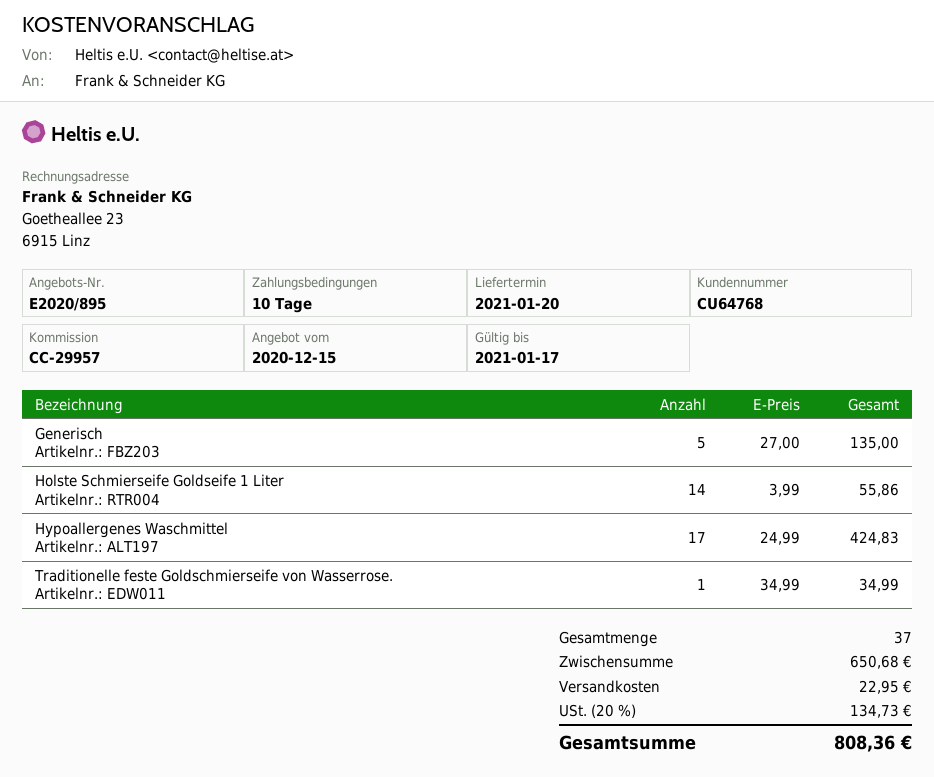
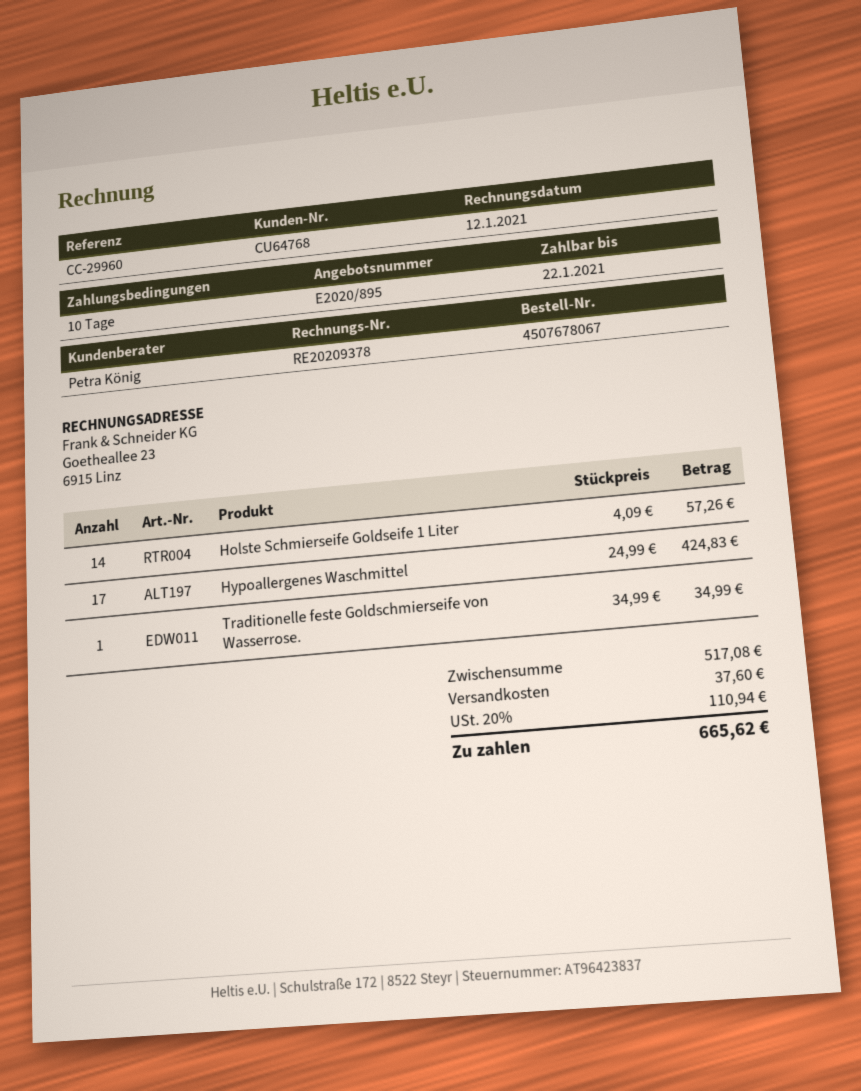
reference: CC-29957 -> CC-29960
Generisch: 5 x 27.00 = 135.00 -> none
Holste Schmierseife Goldseife 1 Liter: 14 x 3.99 = 55.86 -> 14 x 4.09 = 57.26
subtotal: 650.68 -> 517.08
shipping: 22.95 -> 37.60
tax: 20% = 134.73 -> 20% = 110.94
total: 808.36 -> 665.62

